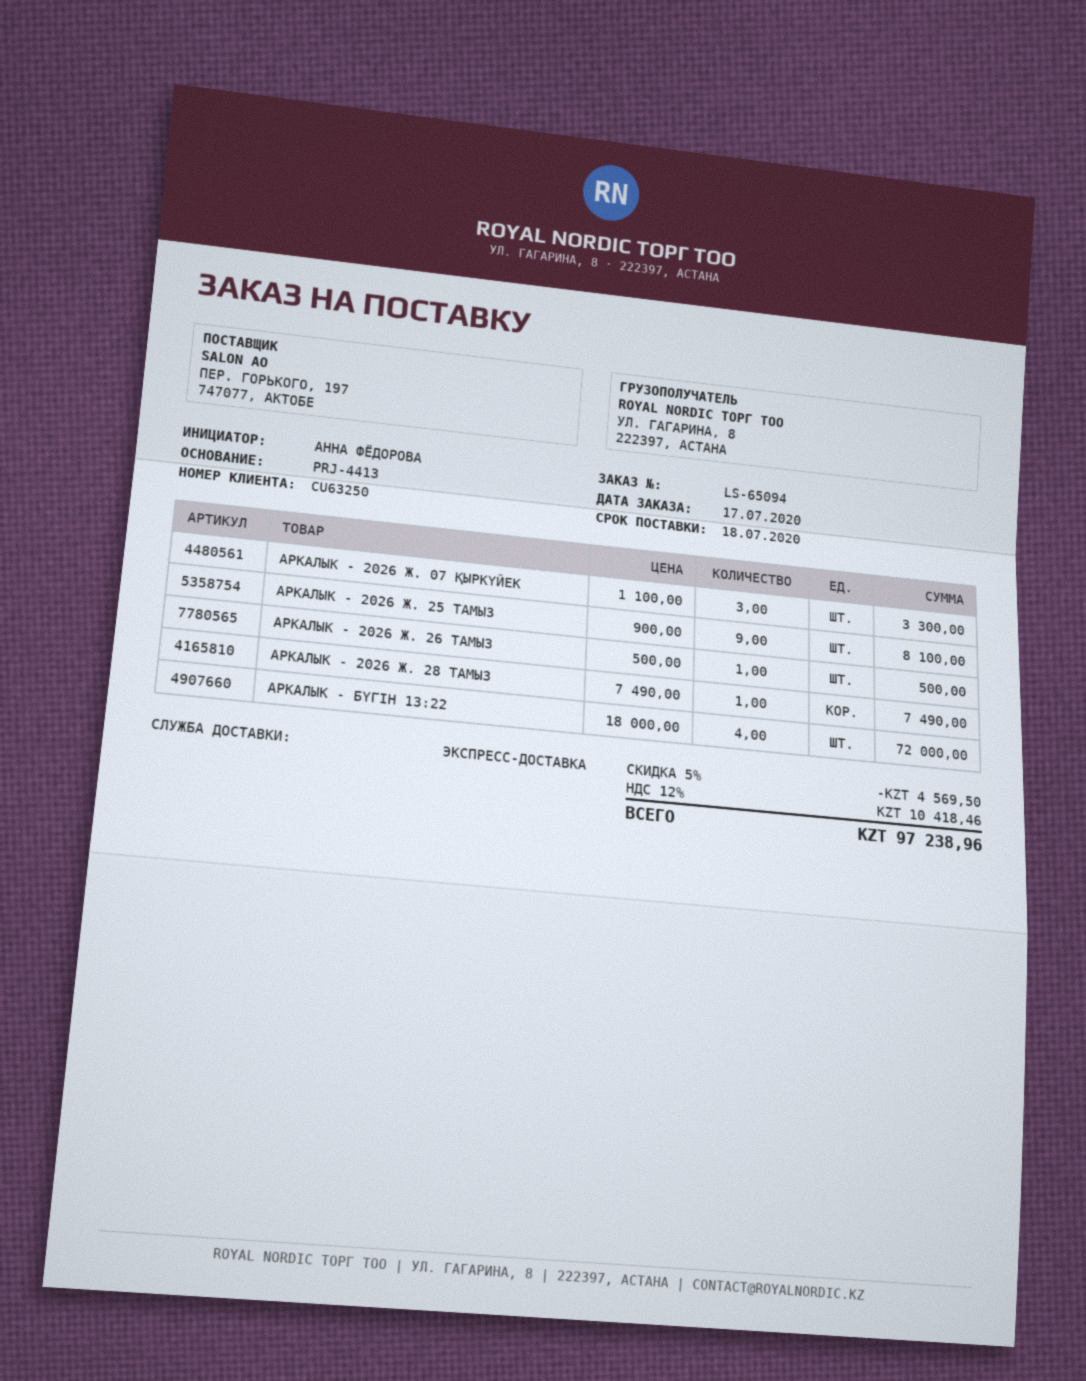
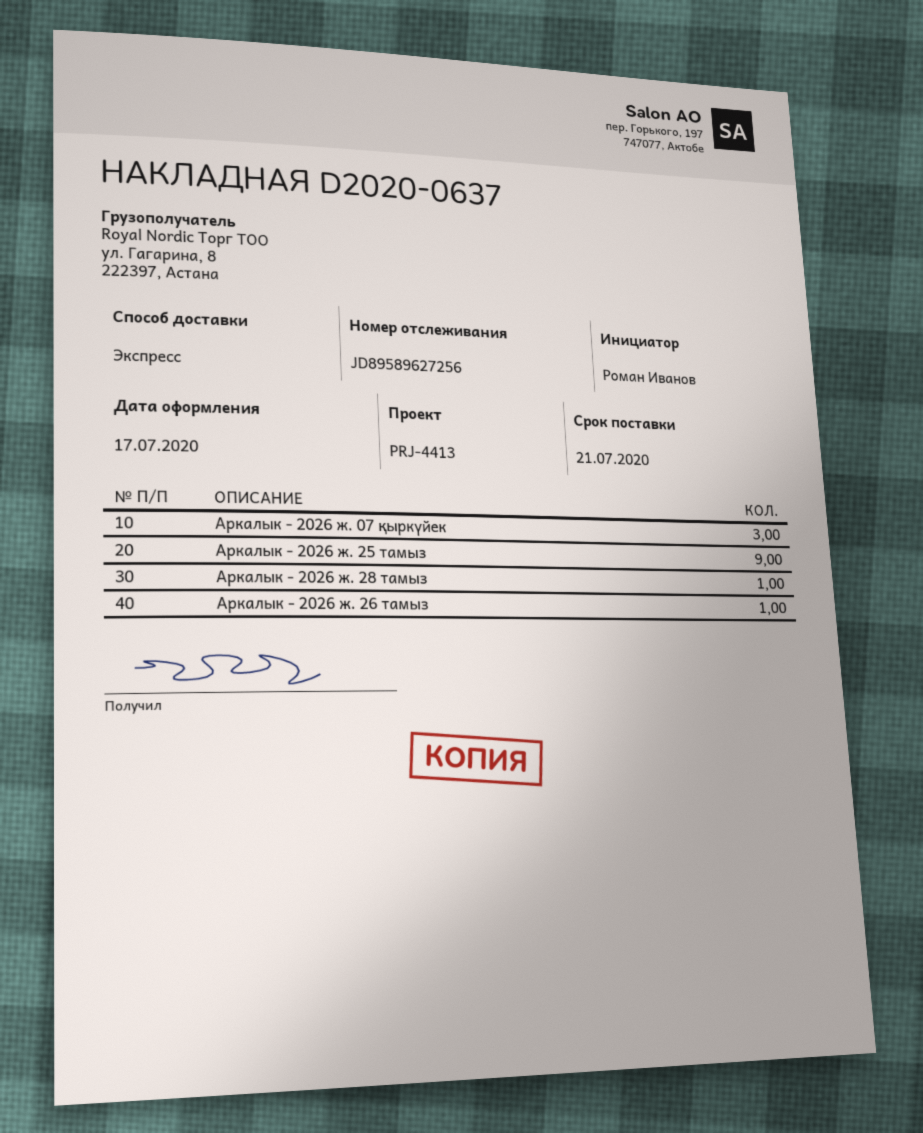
delivery date: 2020-07-18 -> 2020-07-21
ordered by: АННА ФЁДОРОВА -> Роман Иванов
АРКАЛЫК - БҮГІН 13:22: 4 -> none

